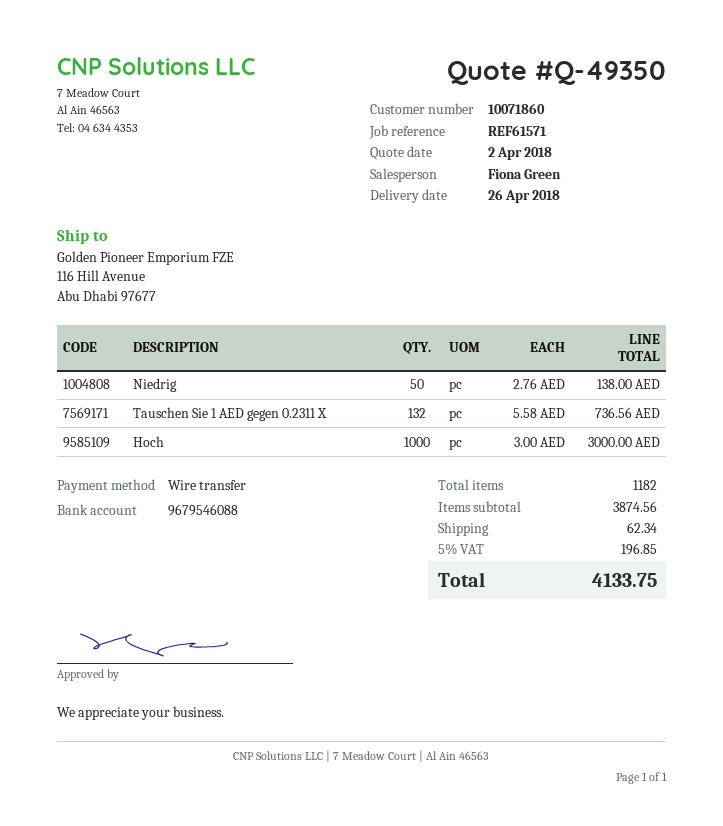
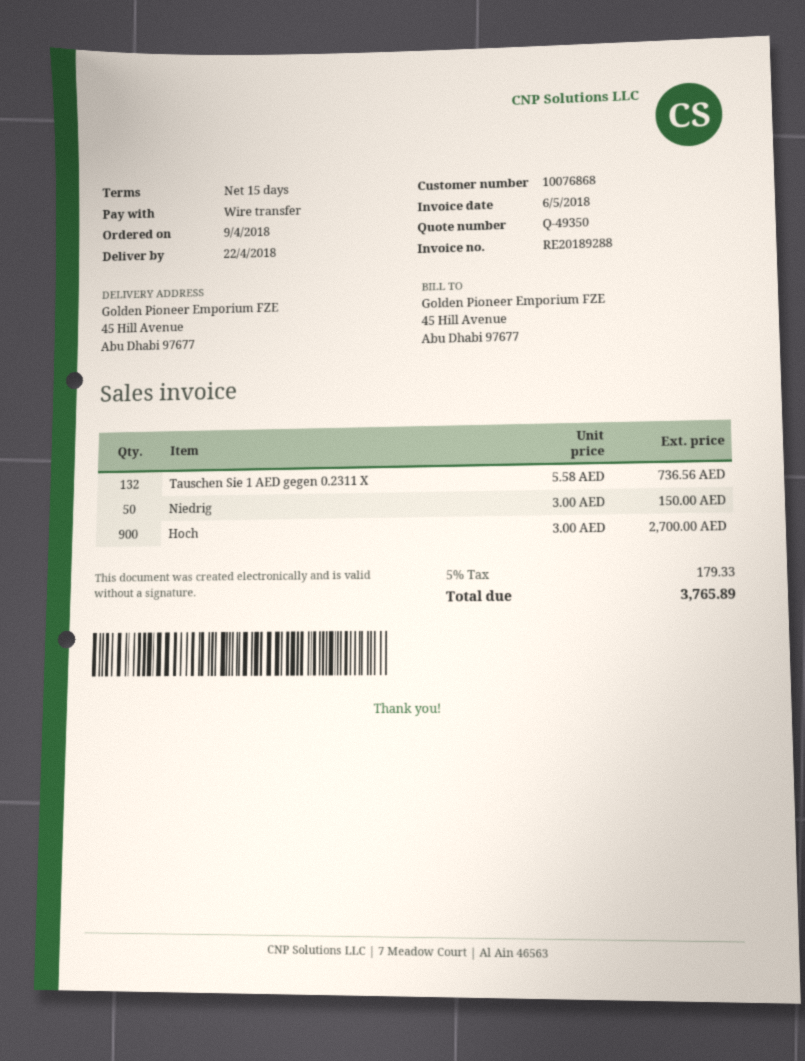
delivery date: 2018-04-26 -> 2018-04-22
customer number: 10071860 -> 10076868
ship to: 116 Hill Avenue, Abu Dhabi 97677 -> 45 Hill Avenue, Abu Dhabi 97677
Niedrig: 50 x 2.76 = 138.00 -> 50 x 3.00 = 150.00
Hoch: 1000 x 3.00 = 3000.00 -> 900 x 3.00 = 2700.00
shipping: 62.34 -> none
tax: 5% = 196.85 -> 5% = 179.33
total: 4133.75 -> 3765.89

